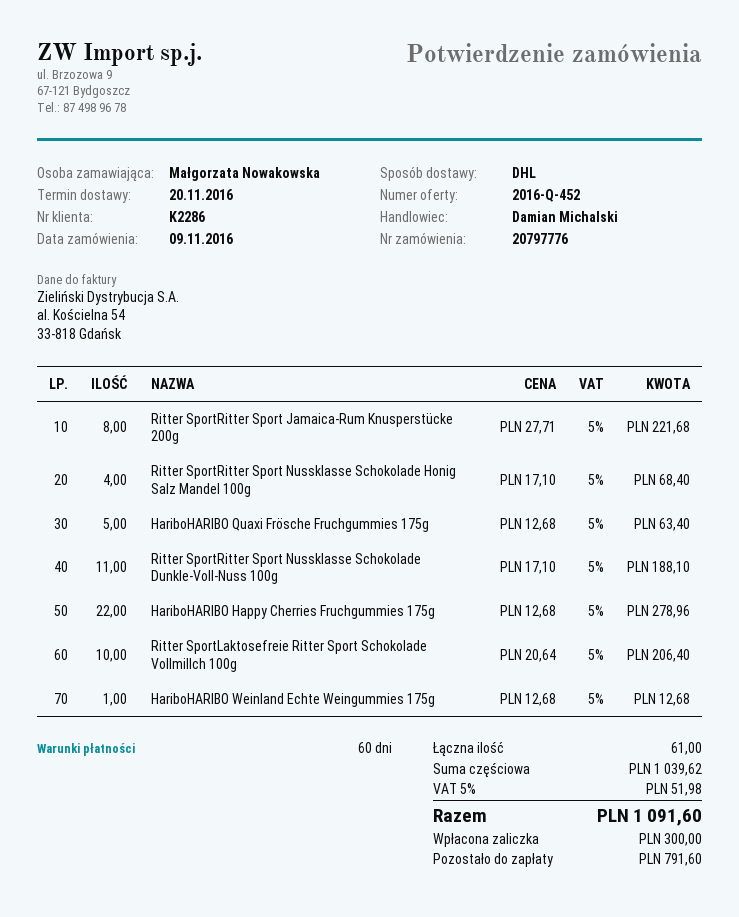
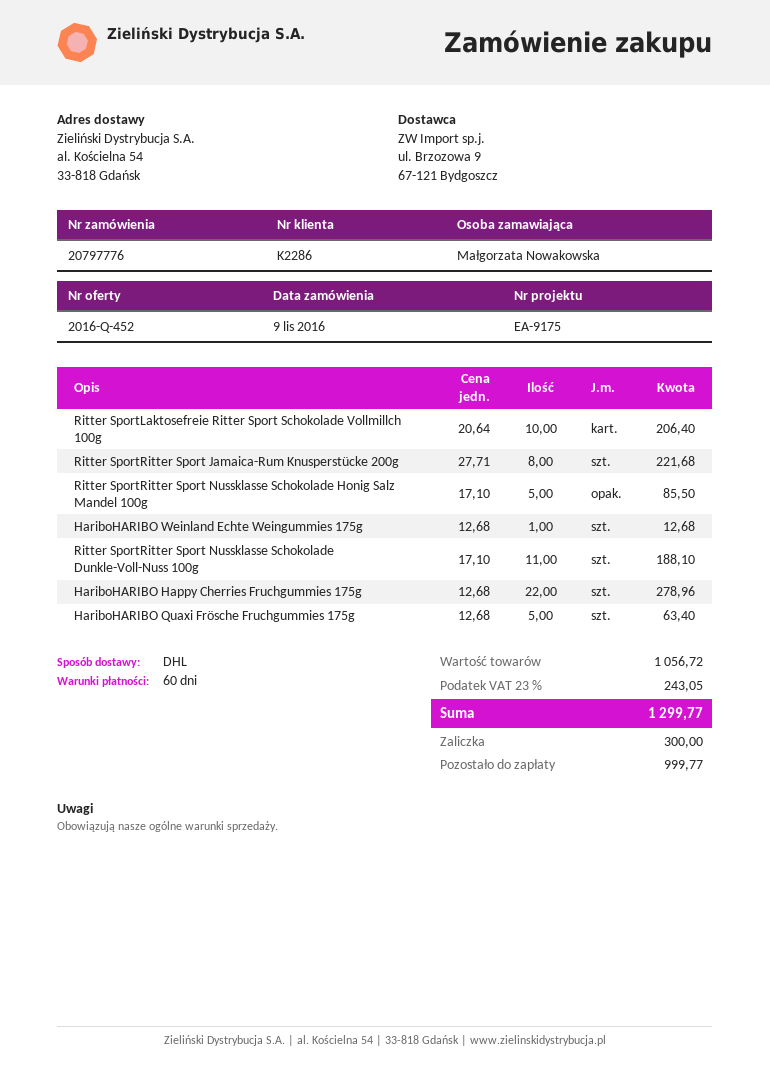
Ritter SportRitter Sport Nussklasse Schokolade Honig Salz Mandel 100g: 4 x 17.10 = 68.40 -> 5 x 17.10 = 85.50
subtotal: 1039.62 -> 1056.72
tax: 5% = 51.98 -> 23% = 243.05
total: 1091.60 -> 1299.77
balance: 791.60 -> 999.77

